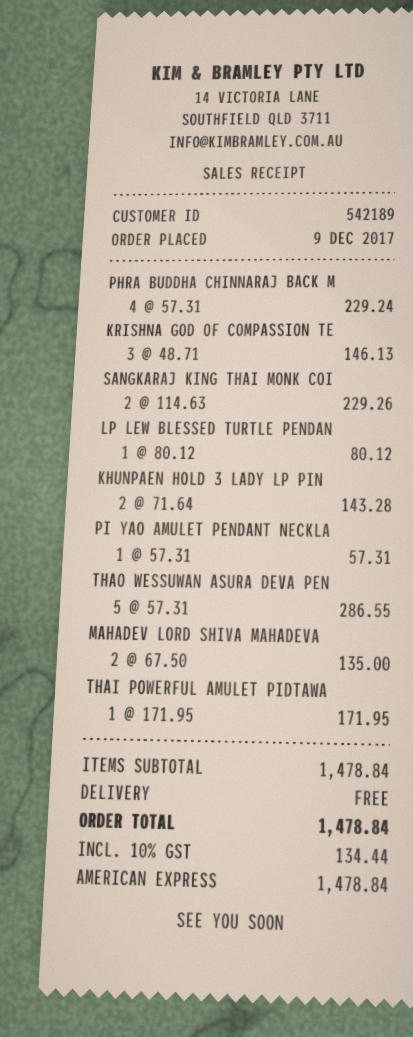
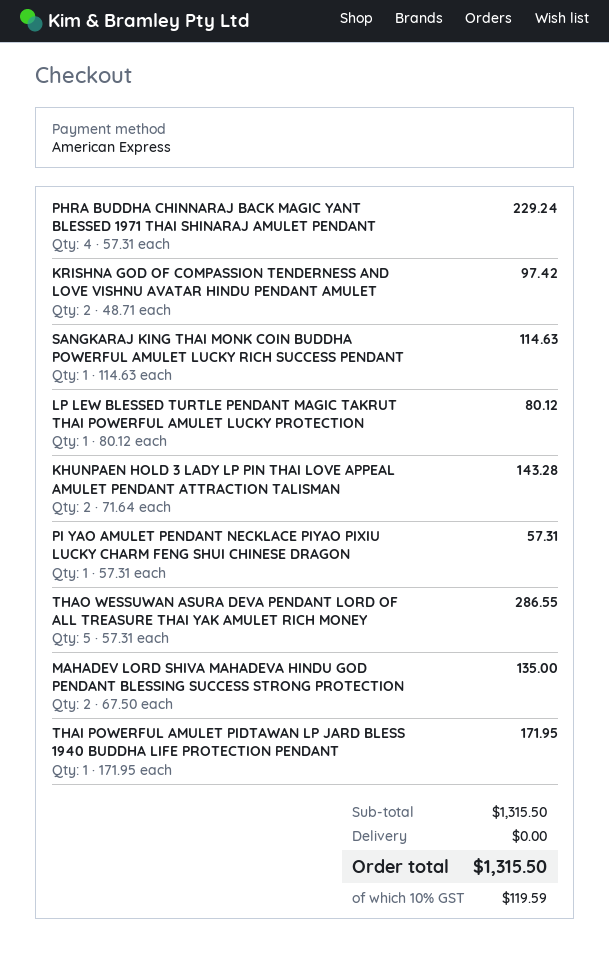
KRISHNA GOD OF COMPASSION TE: 3 x 48.71 = 146.13 -> 2 x 48.71 = 97.42
SANGKARAJ KING THAI MONK COI: 2 x 114.63 = 229.26 -> 1 x 114.63 = 114.63
subtotal: 1478.84 -> 1315.50
tax: 10% = 134.44 -> 10% = 119.59
total: 1478.84 -> 1315.50

